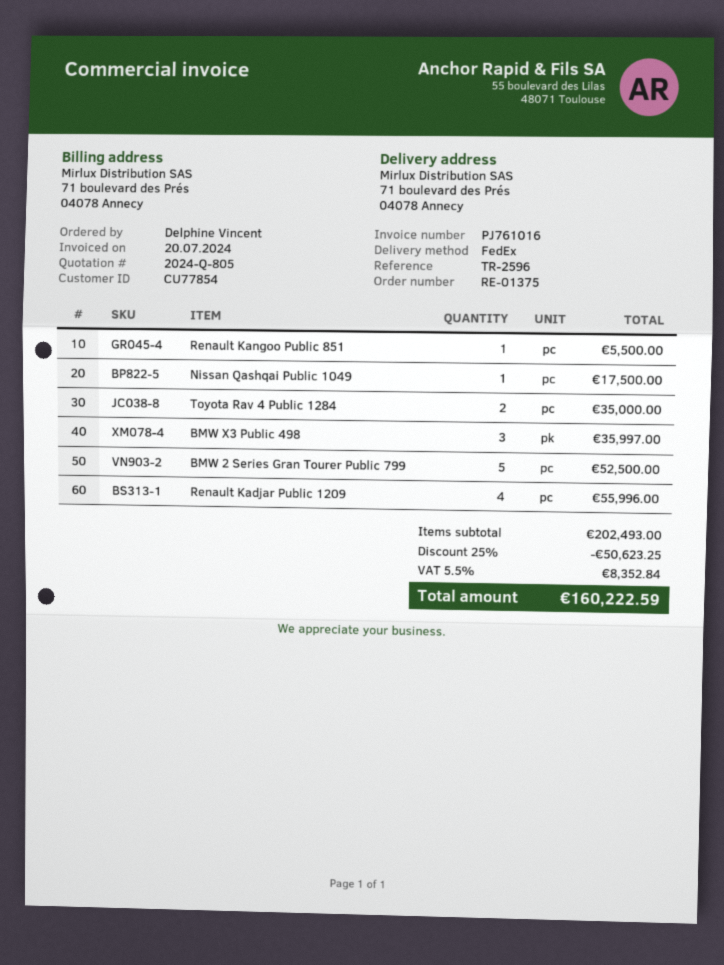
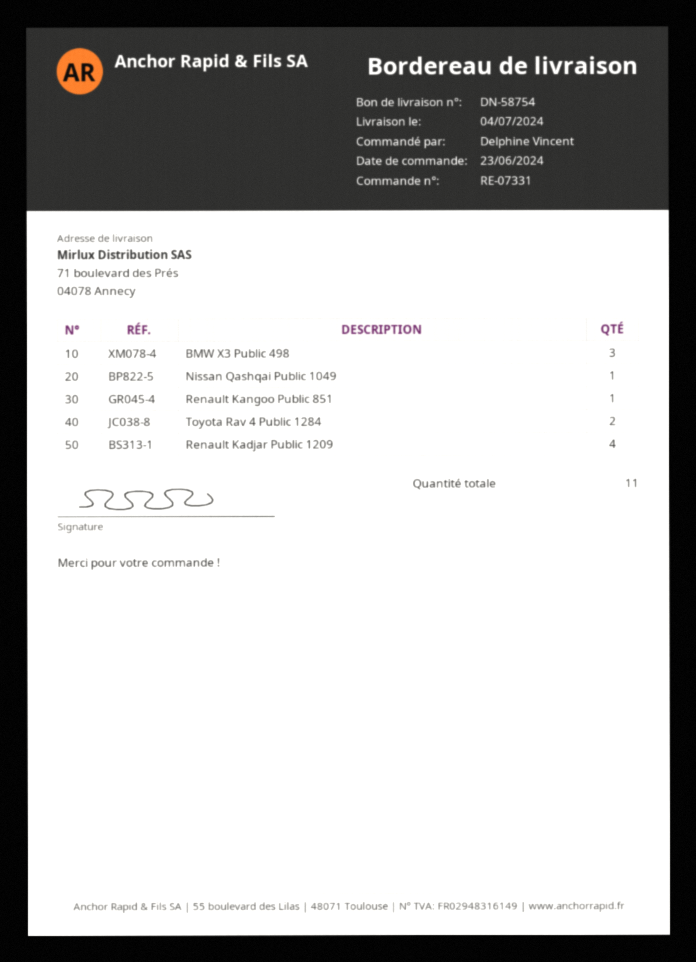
order number: RE-01375 -> RE-07331
BMW 2 Series Gran Tourer Public 799: 5 -> none

